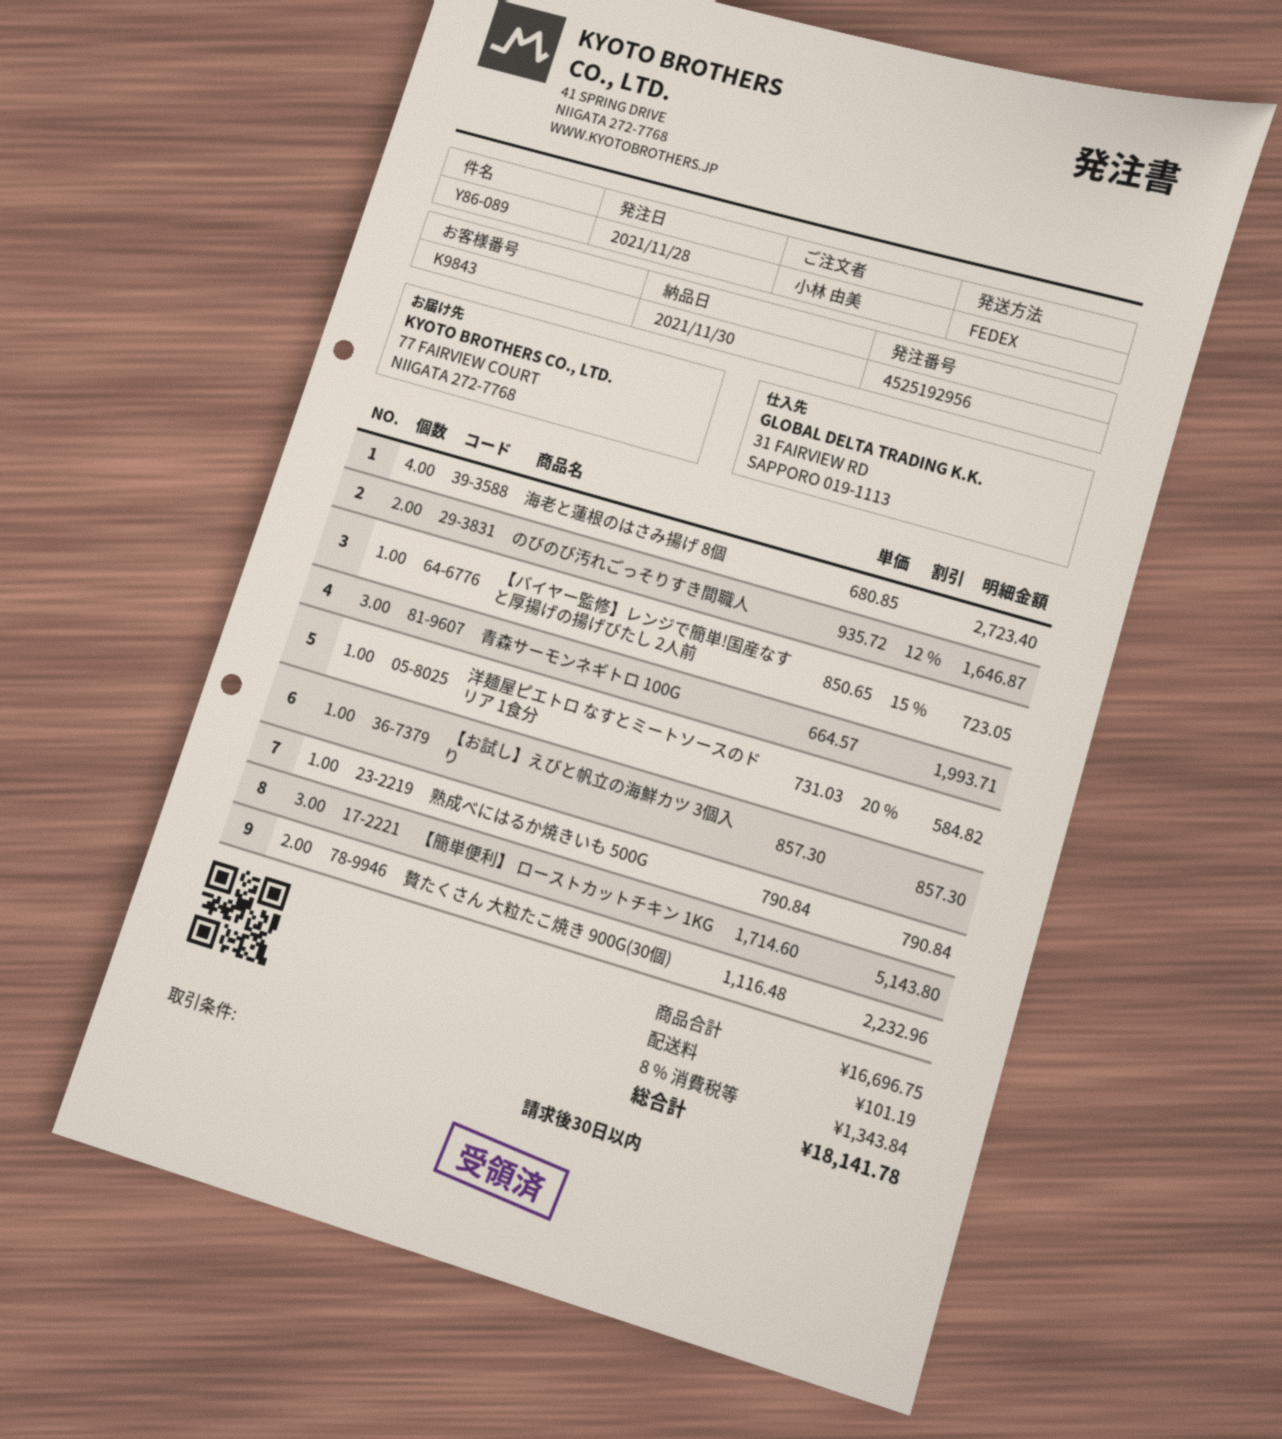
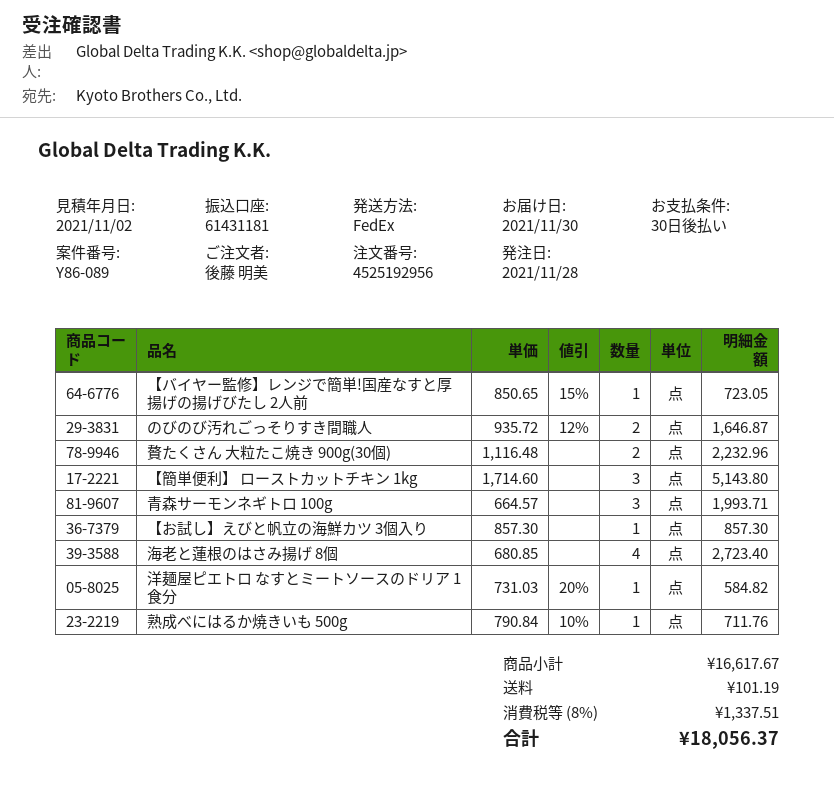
ordered by: 小林 由美 -> 後藤 明美
熟成べにはるか焼きいも 500G: 1 x 790.84 = 790.84 -> 1 x 790.84 - 10% = 711.76
subtotal: 16696.75 -> 16617.67
tax: 8% = 1343.84 -> 8% = 1337.51
total: 18141.78 -> 18056.37

